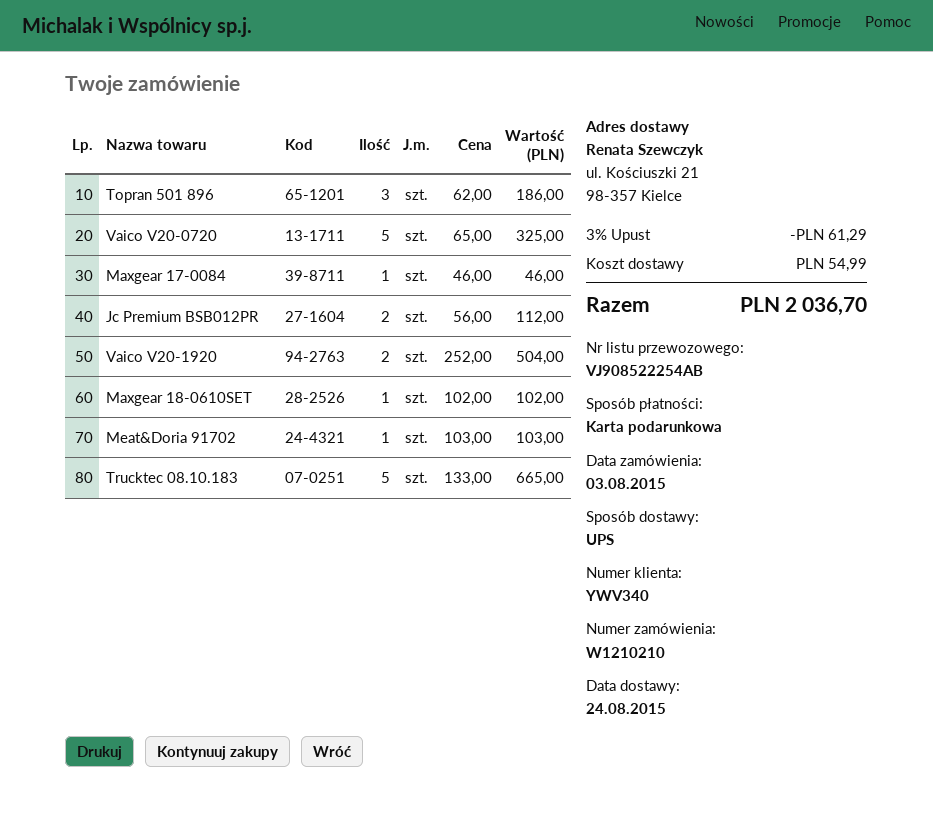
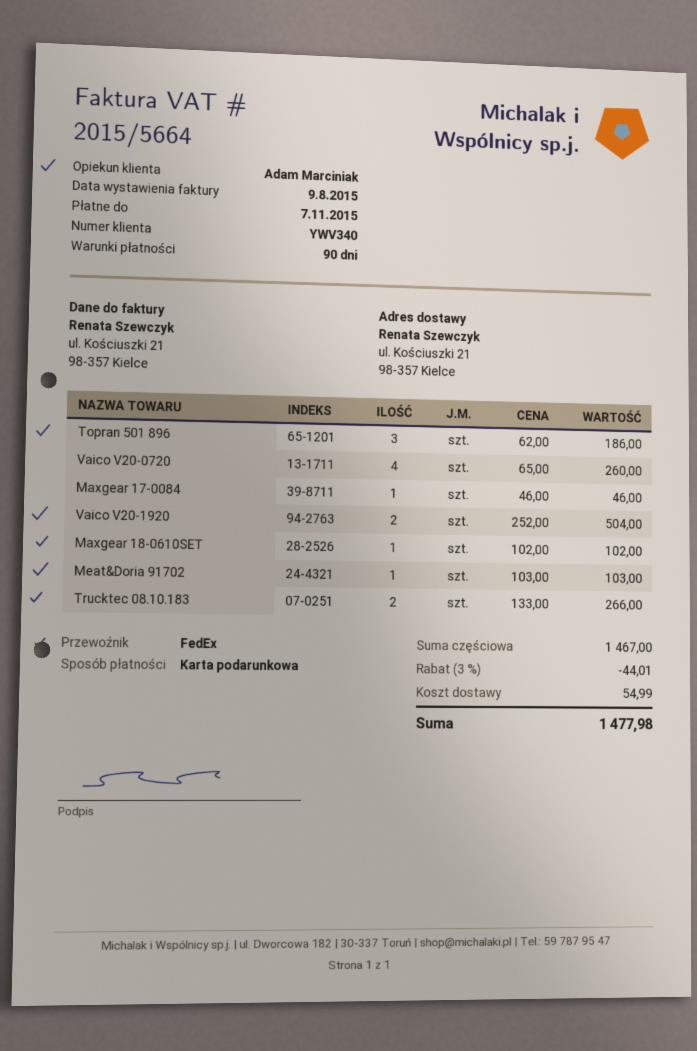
shipping method: UPS -> FedEx
Vaico V20-0720: 5 x 65.00 = 325.00 -> 4 x 65.00 = 260.00
Jc Premium BSB012PR: 2 x 56.00 = 112.00 -> none
Trucktec 08.10.183: 5 x 133.00 = 665.00 -> 2 x 133.00 = 266.00
discount: 3% = 61.29 -> 3% = 44.01
total: 2036.70 -> 1477.98

